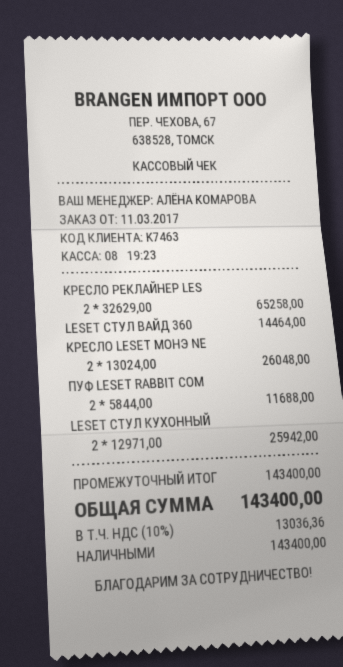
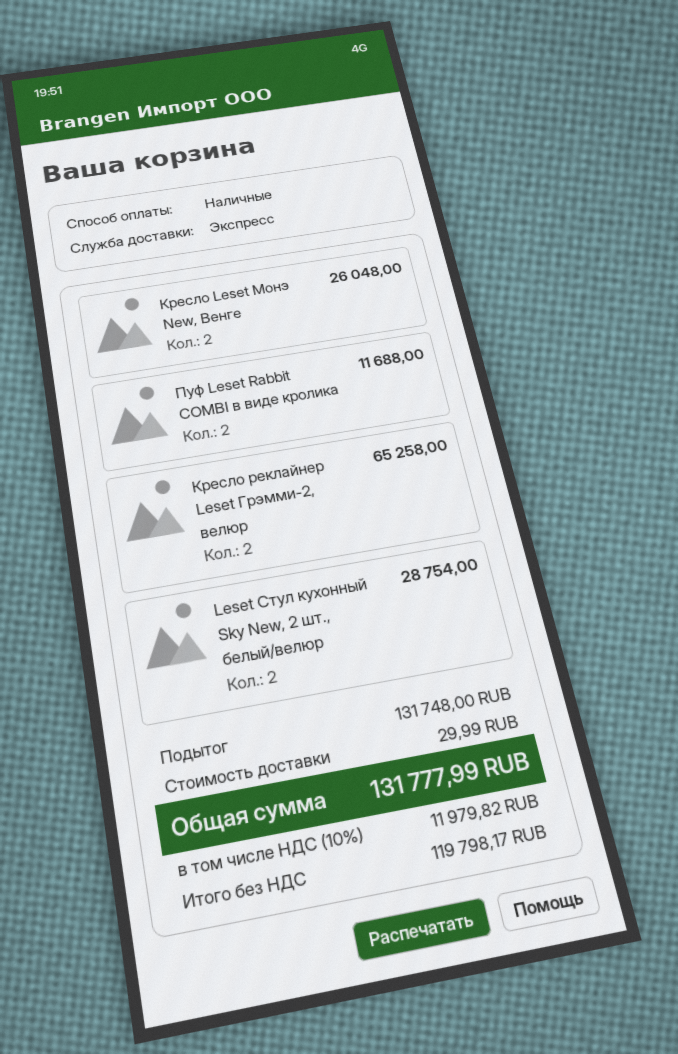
LESET СТУЛ ВАЙД 360: 1 for 14464.00 -> none
LESET СТУЛ КУХОННЫЙ: 2 for 25942.00 -> 2 for 28754.00
subtotal: 143400.00 -> 131748.00
shipping: none -> 29.99
tax: 10% = 13036.36 -> 10% = 11979.82
total: 143400.00 -> 131777.99

